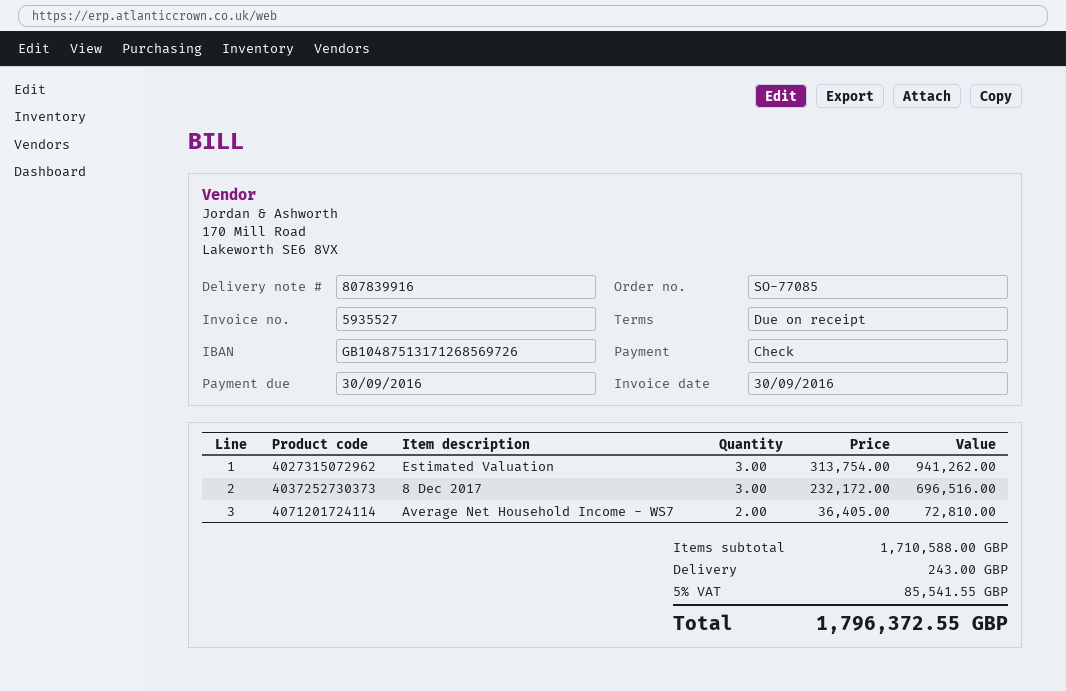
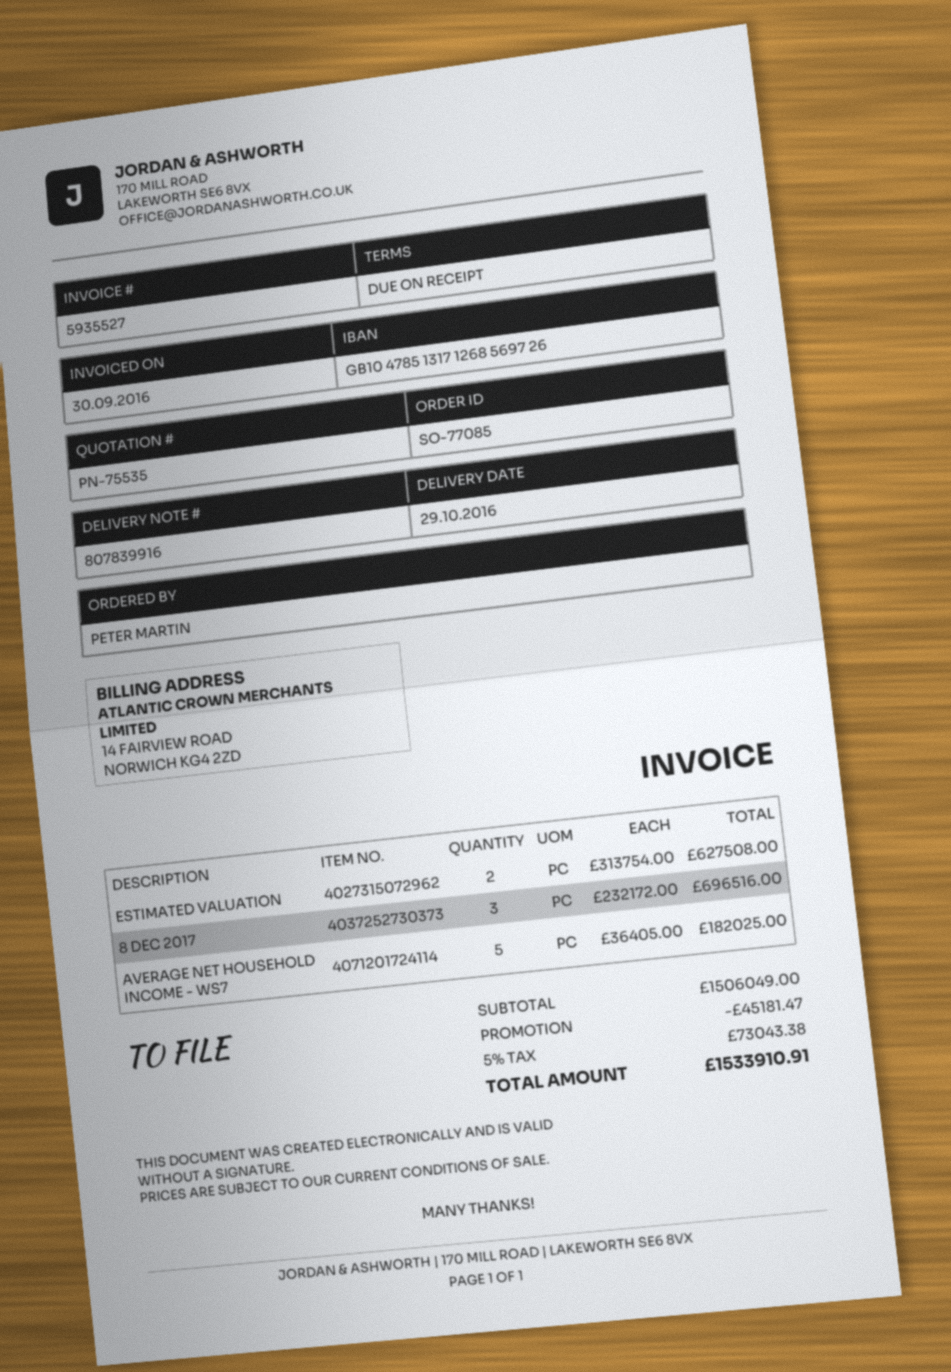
bank account: GB10487513171268569726 -> GB10478513171268569726
Estimated Valuation: 3 x 313754.00 = 941262.00 -> 2 x 313754.00 = 627508.00
Average Net Household Income - WS7: 2 x 36405.00 = 72810.00 -> 5 x 36405.00 = 182025.00
subtotal: 1710588.00 -> 1506049.00
discount: none -> 45181.47
shipping: 243.00 -> none
tax: 5% = 85541.55 -> 5% = 73043.38
total: 1796372.55 -> 1533910.91

